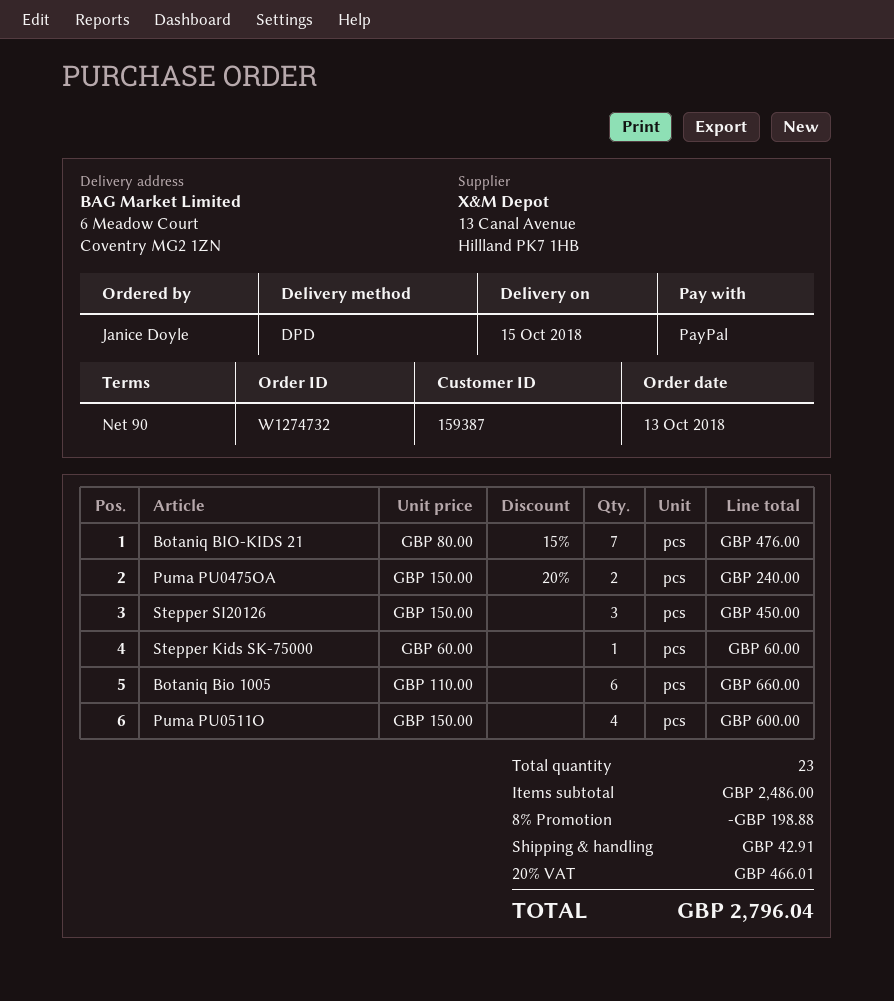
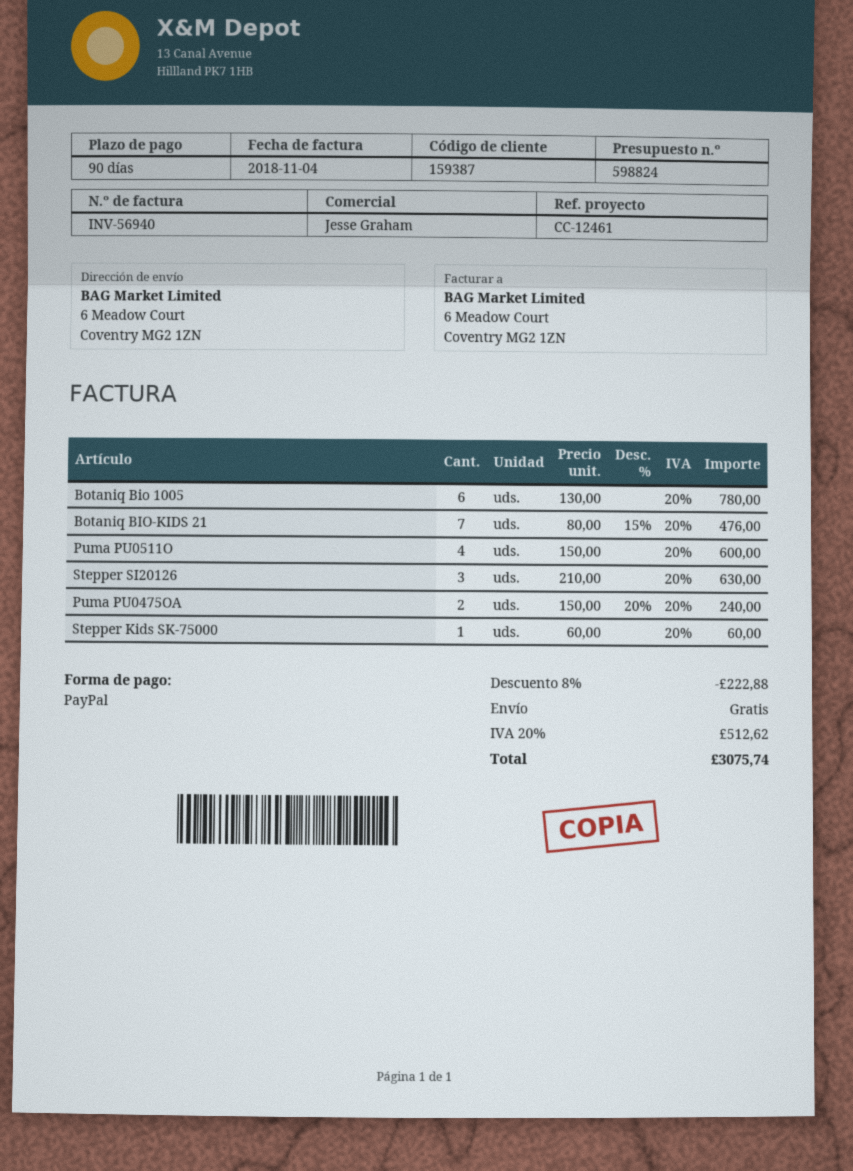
Stepper SI20126: 3 x 150.00 = 450.00 -> 3 x 210.00 = 630.00
Botaniq Bio 1005: 6 x 110.00 = 660.00 -> 6 x 130.00 = 780.00
discount: 8% = 198.88 -> 8% = 222.88
shipping: 42.91 -> 0.00
tax: 20% = 466.01 -> 20% = 512.62
total: 2796.04 -> 3075.74

